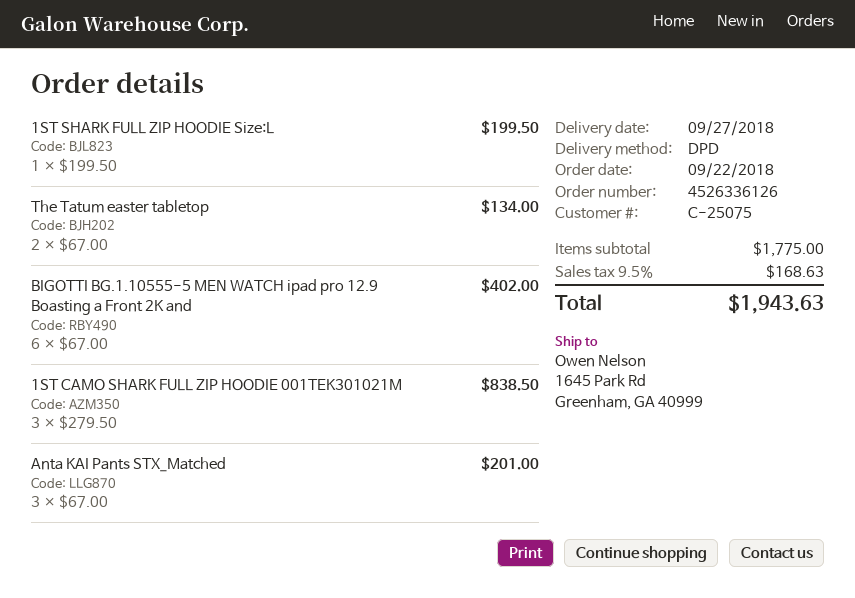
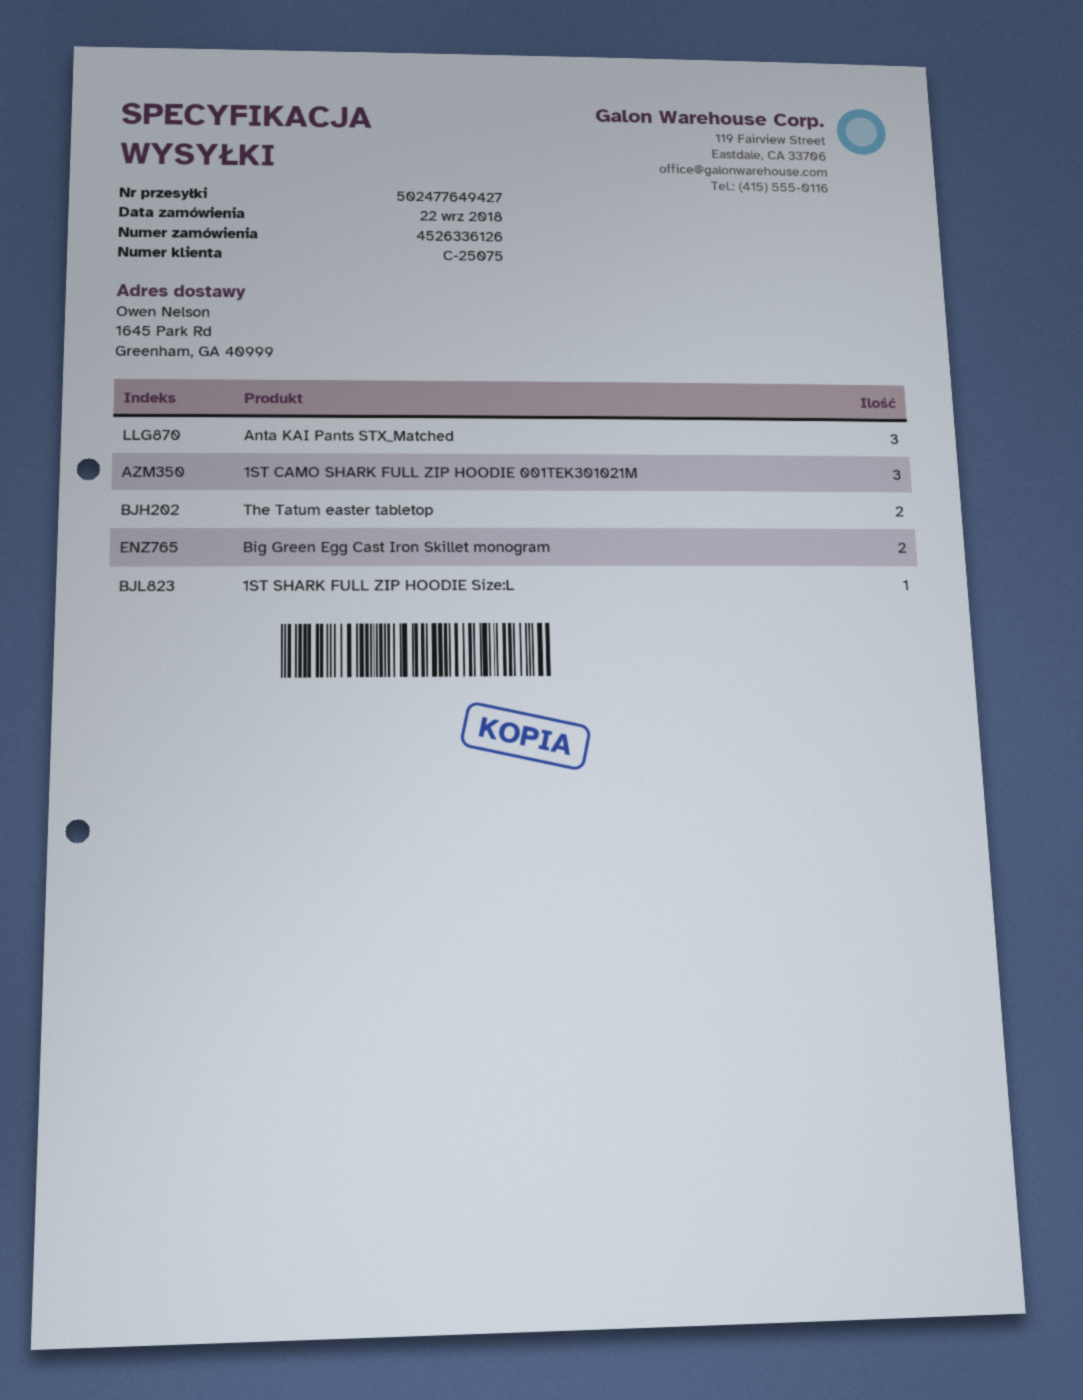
BIGOTTI BG.1.10555-5 MEN WATCH ipad pro 12.9 Boasting a Front 2K and: 6 -> none
Big Green Egg Cast Iron Skillet monogram: none -> 2

